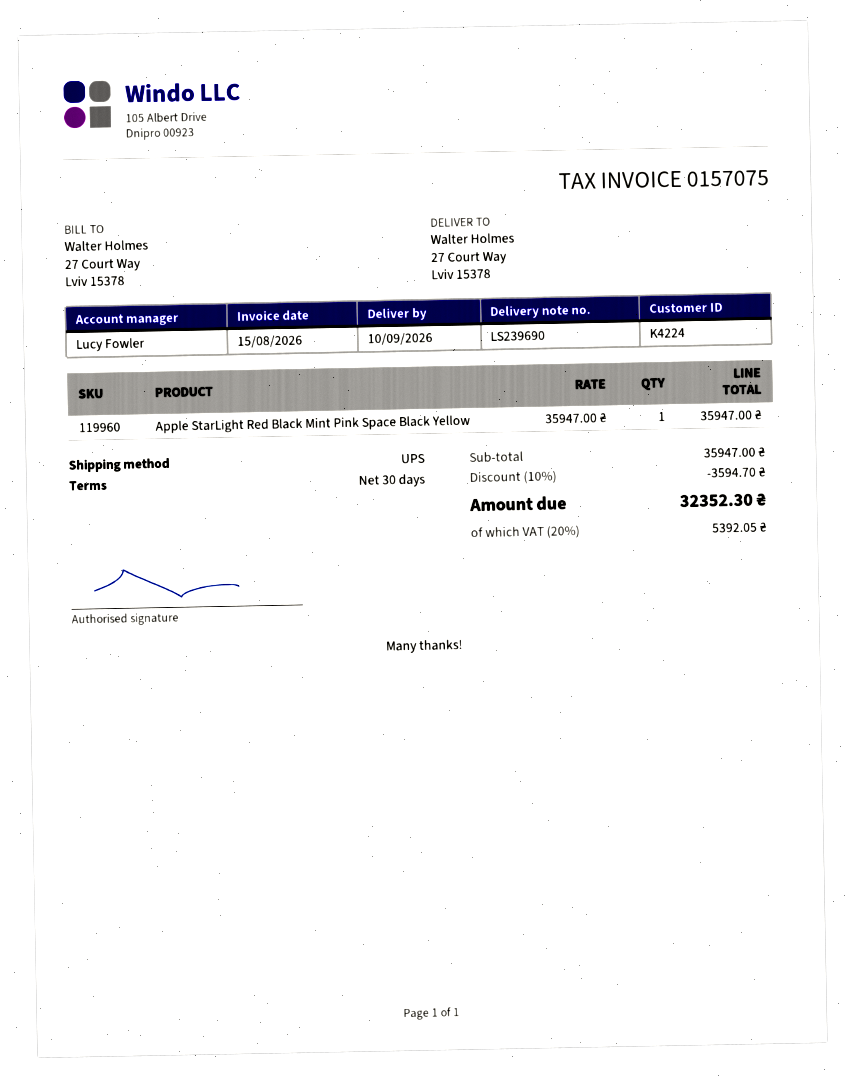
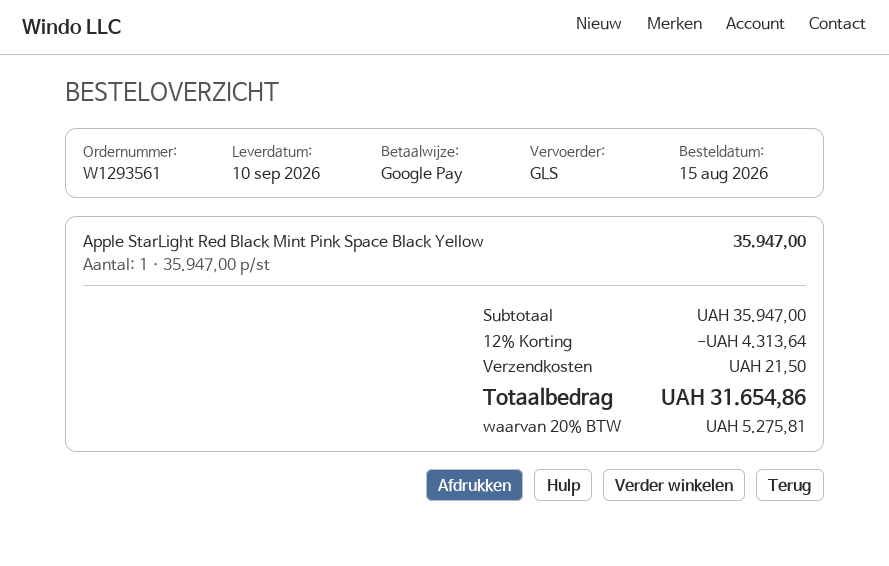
shipping method: UPS -> GLS
discount: 10% = 3594.70 -> 12% = 4313.64
shipping: none -> 21.50
tax: 20% = 5392.05 -> 20% = 5275.81
total: 32352.30 -> 31654.86

